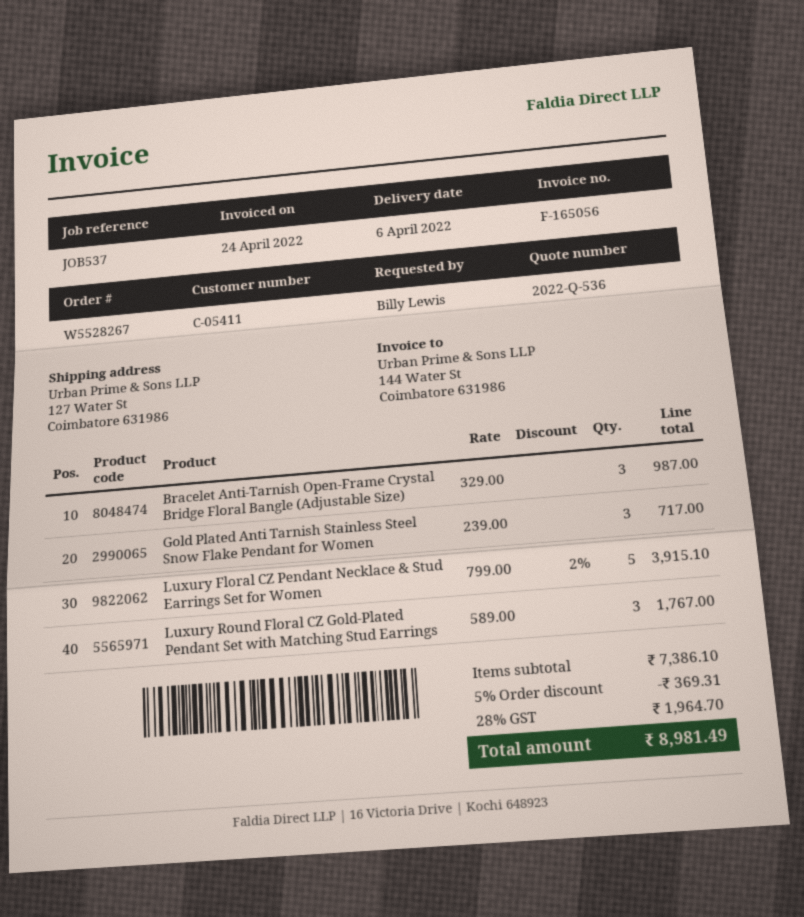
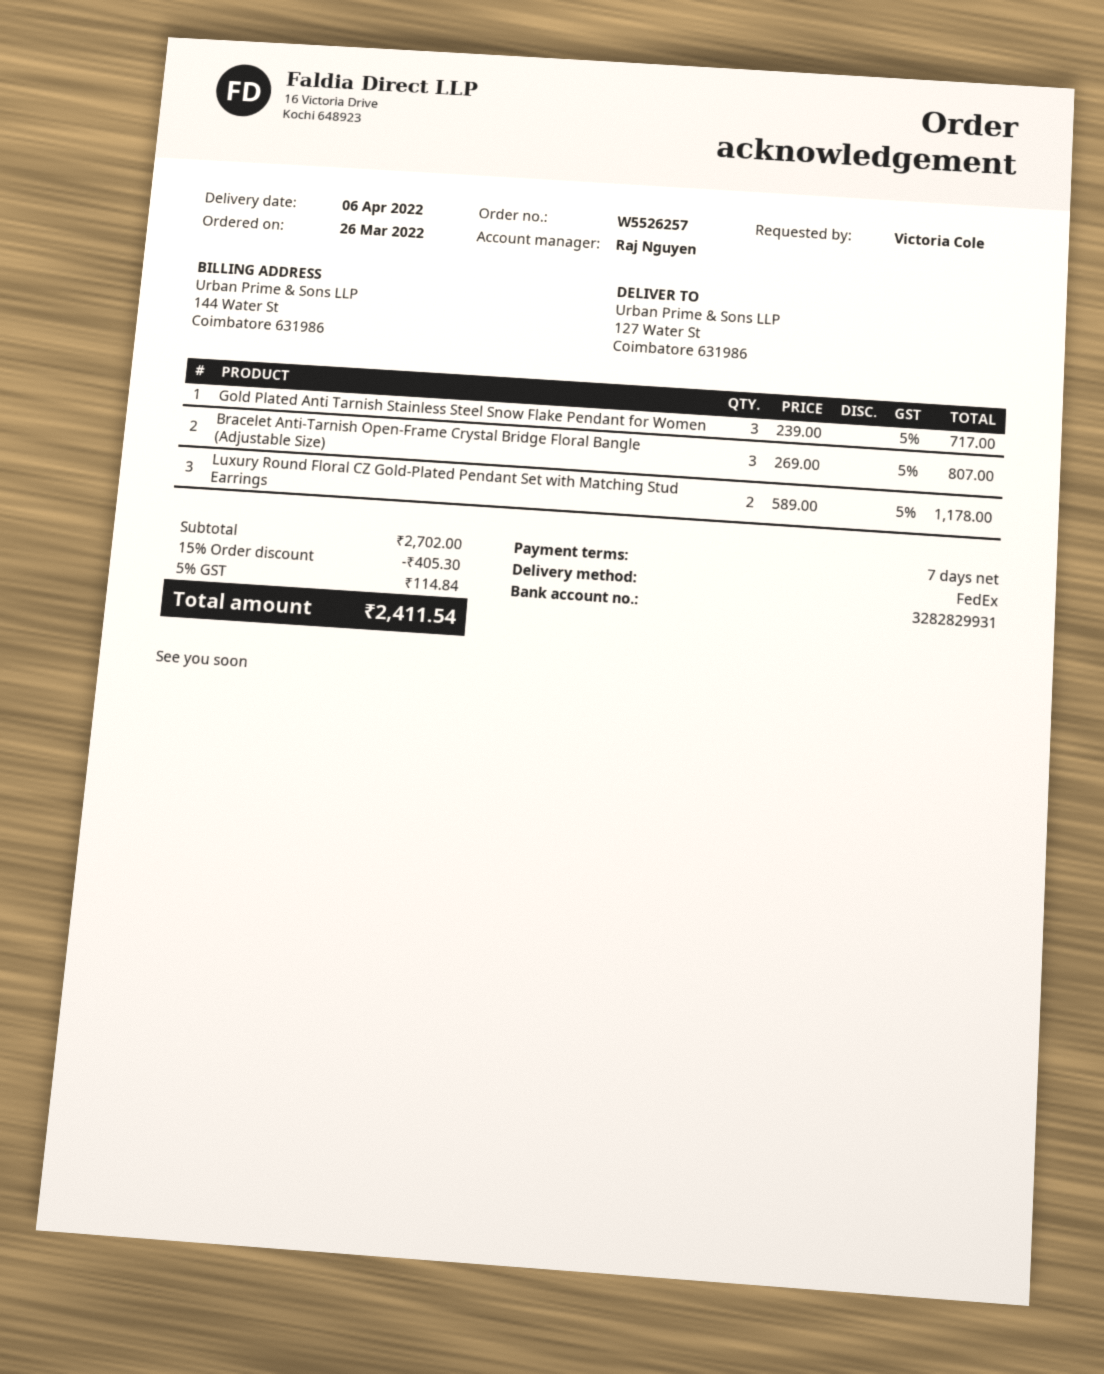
order number: W5528267 -> W5526257
ordered by: Billy Lewis -> Victoria Cole
Bracelet Anti-Tarnish Open-Frame Crystal Bridge Floral Bangle (Adjustable Size): 3 x 329.00 = 987.00 -> 3 x 269.00 = 807.00
Luxury Floral CZ Pendant Necklace & Stud Earrings Set for Women: 5 x 799.00 - 2% = 3915.10 -> none
Luxury Round Floral CZ Gold-Plated Pendant Set with Matching Stud Earrings: 3 x 589.00 = 1767.00 -> 2 x 589.00 = 1178.00
subtotal: 7386.10 -> 2702.00
discount: 5% = 369.31 -> 15% = 405.30
tax: 28% = 1964.70 -> 5% = 114.84
total: 8981.49 -> 2411.54

